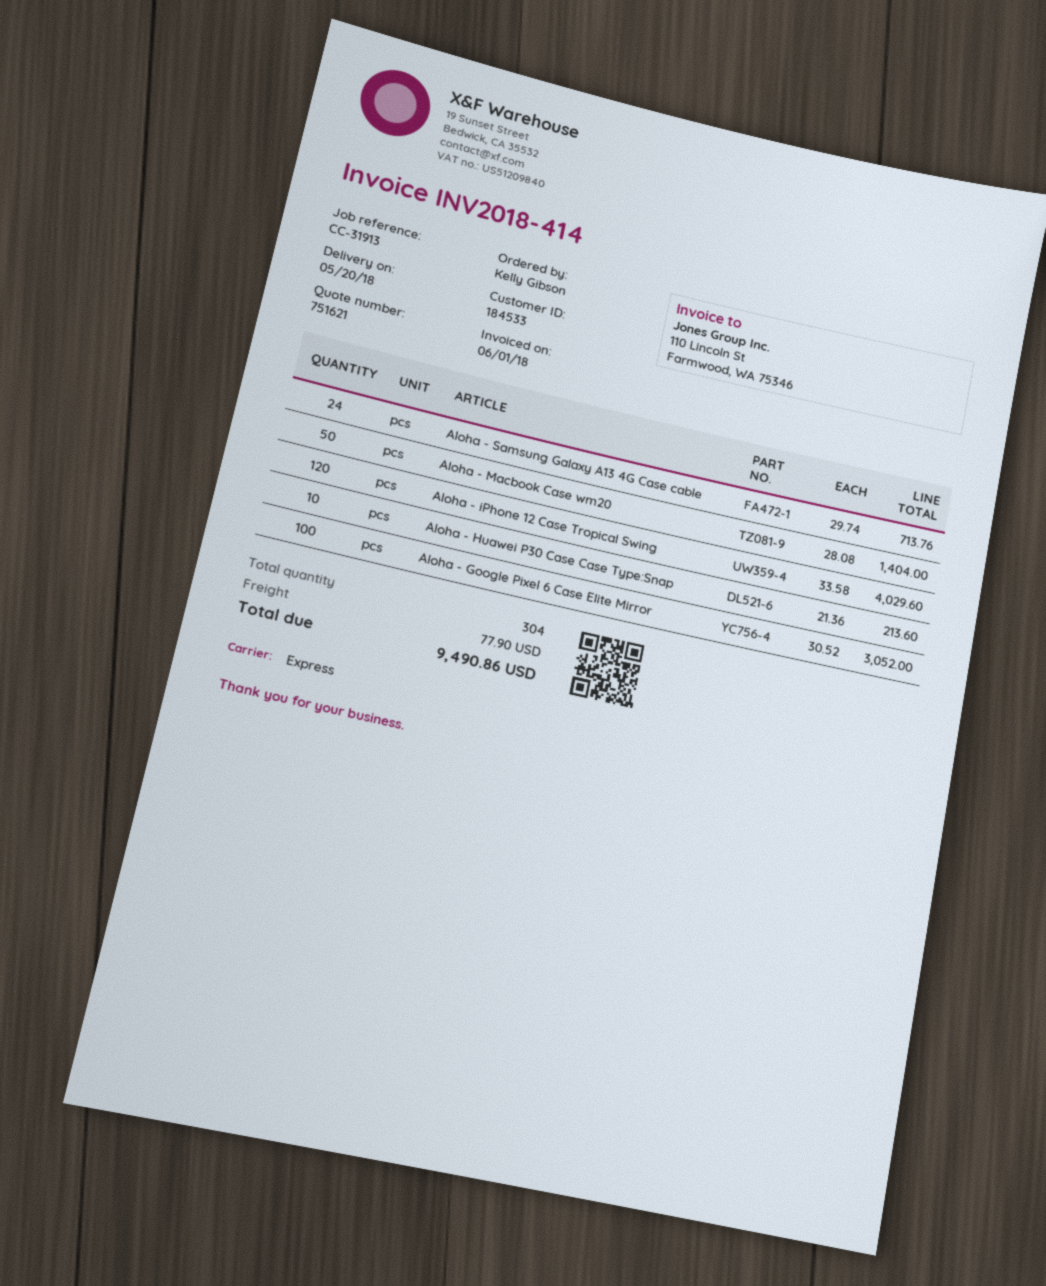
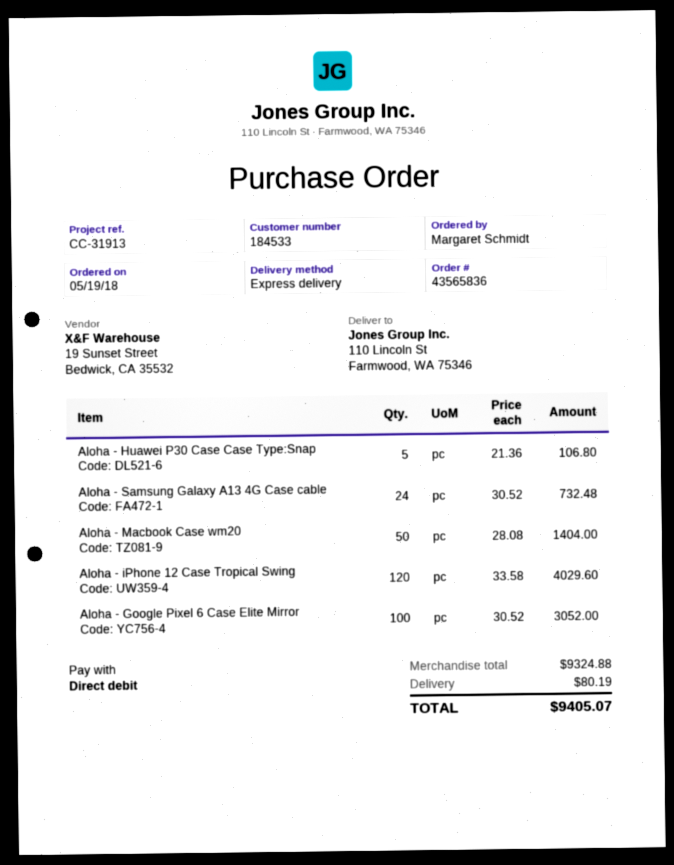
ordered by: Kelly Gibson -> Margaret Schmidt
Aloha - Samsung Galaxy A13 4G Case cable: 24 x 29.74 = 713.76 -> 24 x 30.52 = 732.48
Aloha - Huawei P30 Case Case Type:Snap: 10 x 21.36 = 213.60 -> 5 x 21.36 = 106.80
shipping: 77.90 -> 80.19
total: 9490.86 -> 9405.07

